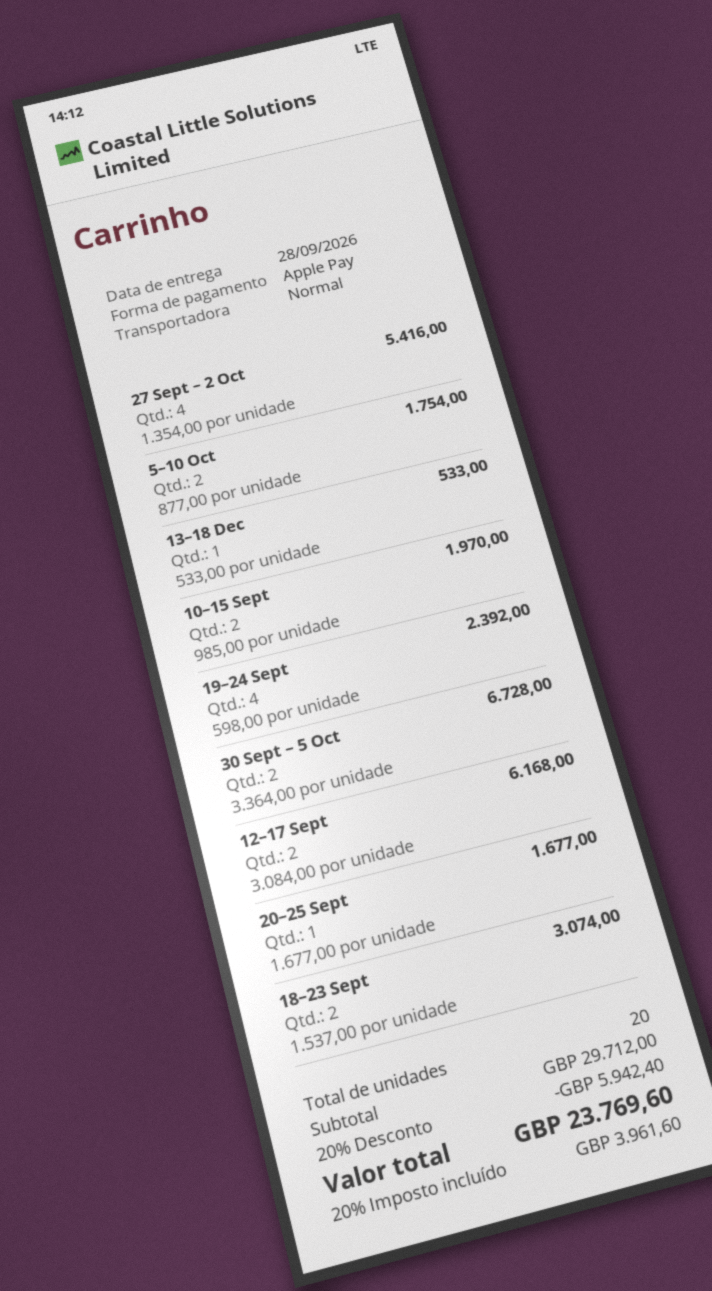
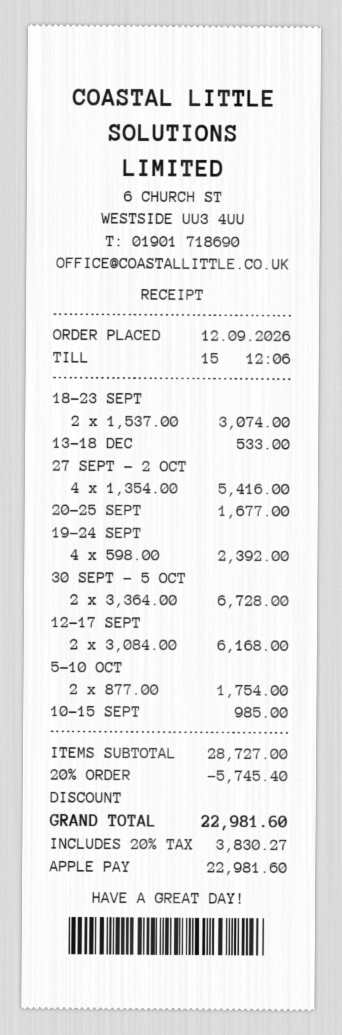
10–15 Sept: 2 x 985.00 = 1970.00 -> 1 x 985.00 = 985.00
subtotal: 29712.00 -> 28727.00
discount: 20% = 5942.40 -> 20% = 5745.40
tax: 20% = 3961.60 -> 20% = 3830.27
total: 23769.60 -> 22981.60

